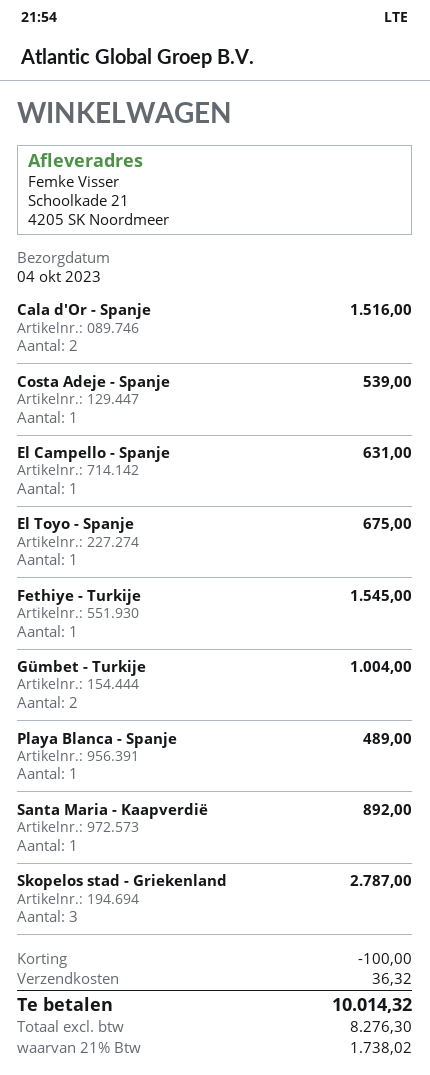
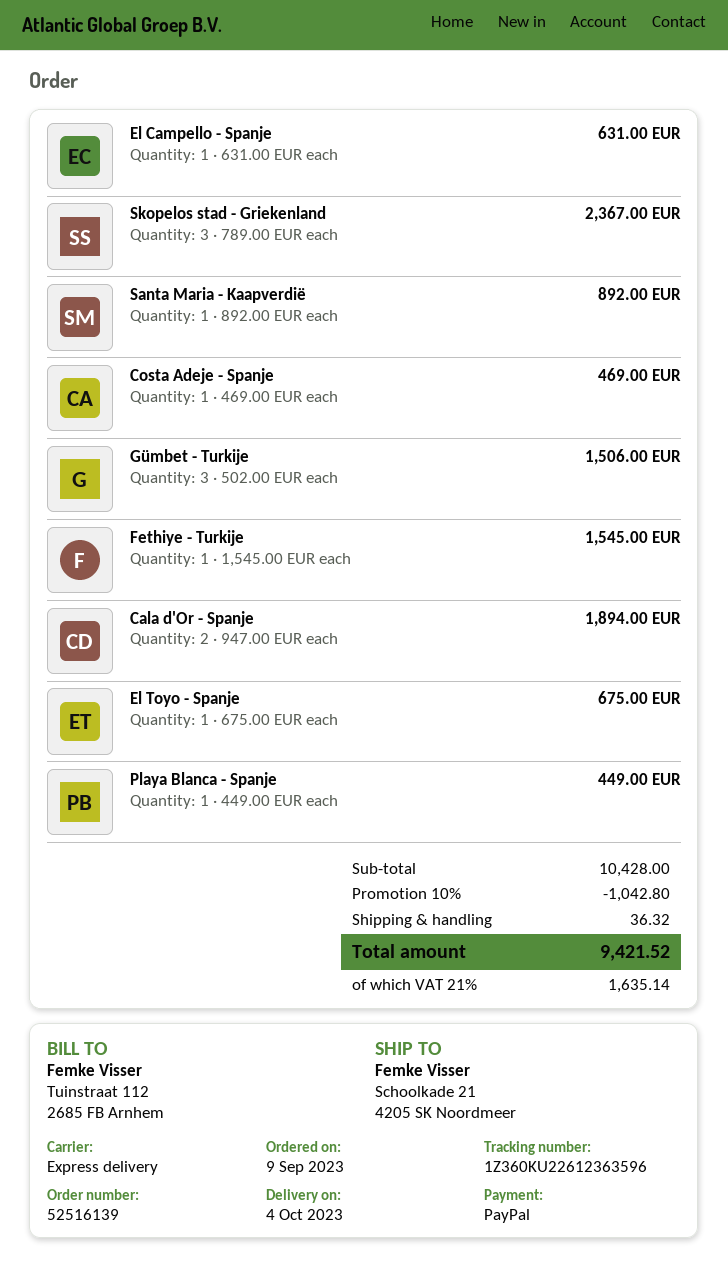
Cala d'Or - Spanje: 2 for 1516.00 -> 2 for 1894.00
Costa Adeje - Spanje: 1 for 539.00 -> 1 for 469.00
Gümbet - Turkije: 2 for 1004.00 -> 3 for 1506.00
Playa Blanca - Spanje: 1 for 489.00 -> 1 for 449.00
Skopelos stad - Griekenland: 3 for 2787.00 -> 3 for 2367.00
discount: 100.00 -> 1042.80
tax: 21% = 1738.02 -> 21% = 1635.14
total: 10014.32 -> 9421.52

